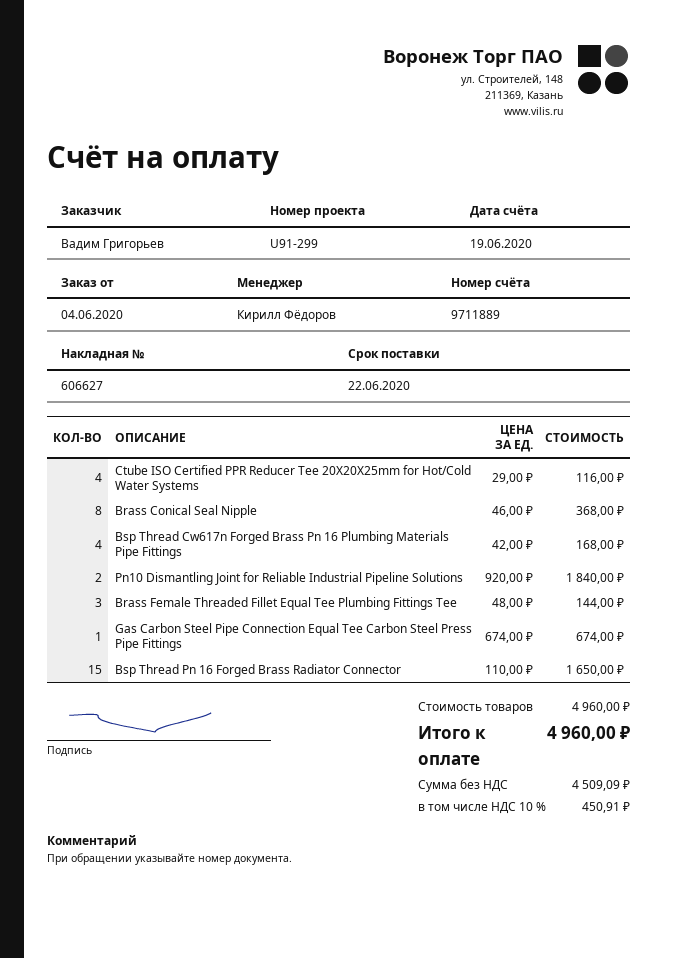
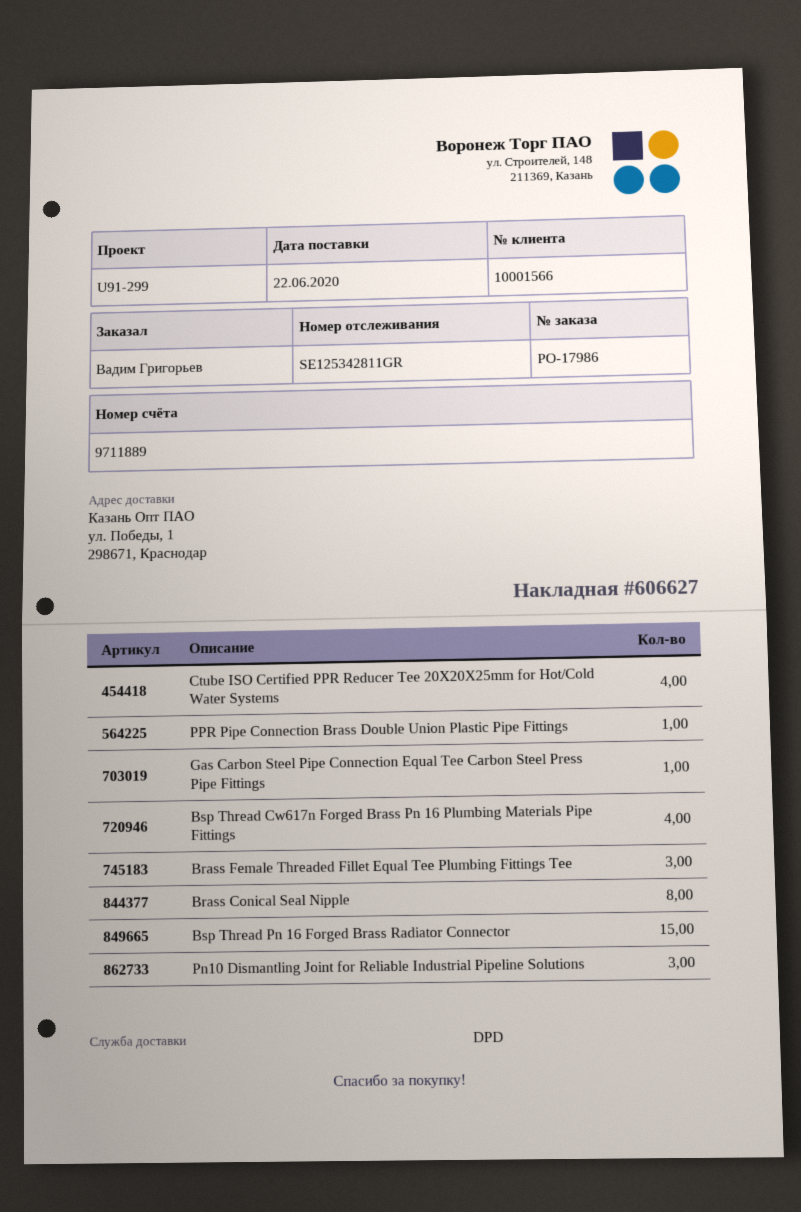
Pn10 Dismantling Joint for Reliable Industrial Pipeline Solutions: 2 -> 3
PPR Pipe Connection Brass Double Union Plastic Pipe Fittings: none -> 1

